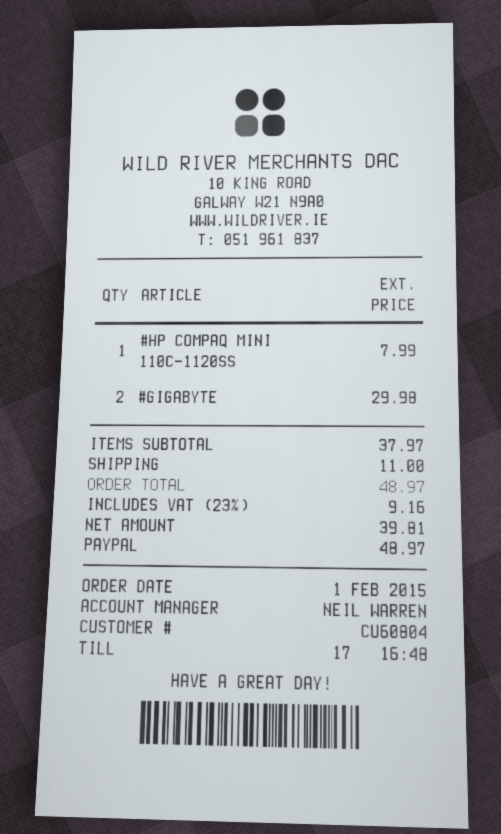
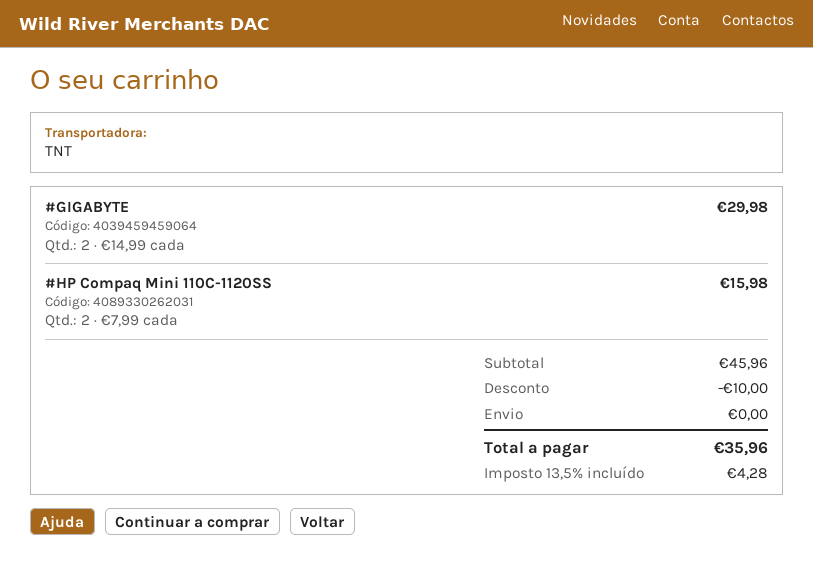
#HP COMPAQ MINI 110C-1120SS: 1 for 7.99 -> 2 for 15.98
subtotal: 37.97 -> 45.96
discount: none -> 10.00
shipping: 11.00 -> 0.00
tax: 23% = 9.16 -> 13.5% = 4.28
total: 48.97 -> 35.96

